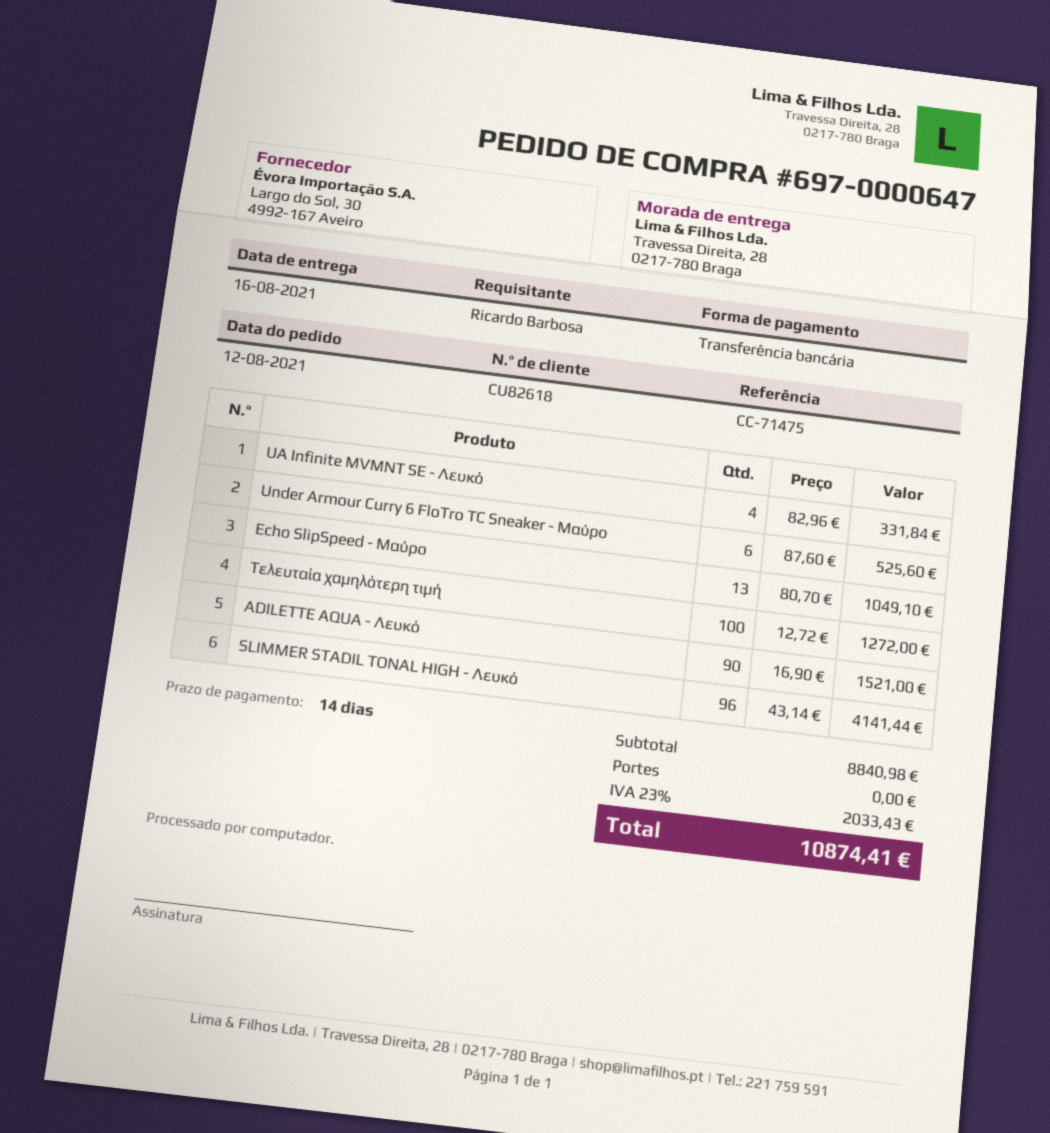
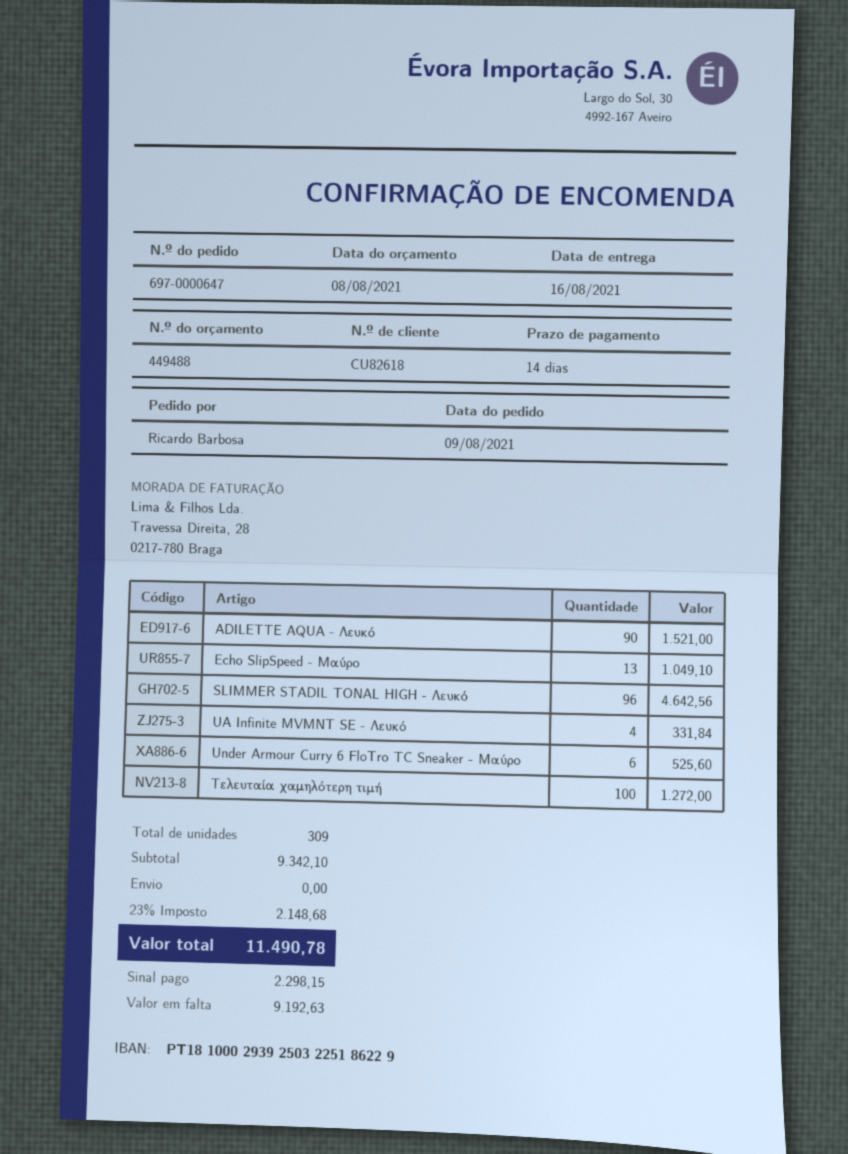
order date: 2021-08-12 -> 2021-08-09
SLIMMER STADIL TONAL HIGH - Λευκό: 96 for 4141.44 -> 96 for 4642.56
subtotal: 8840.98 -> 9342.10
tax: 23% = 2033.43 -> 23% = 2148.68
total: 10874.41 -> 11490.78

